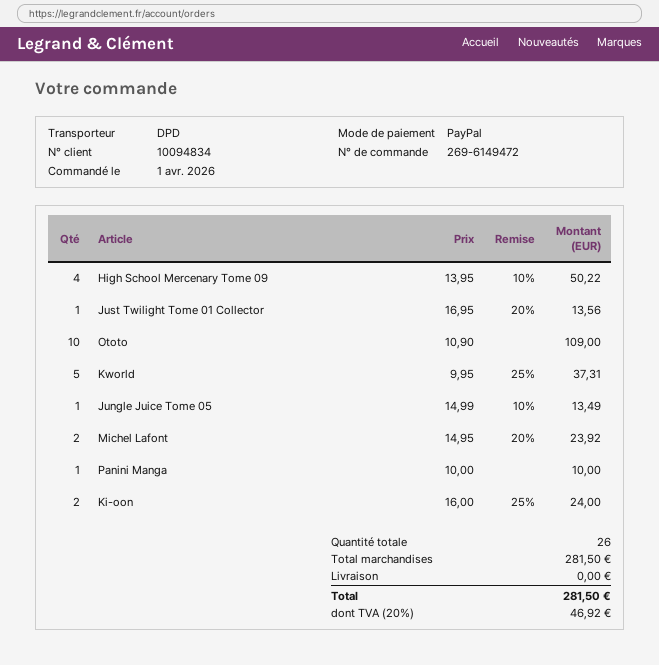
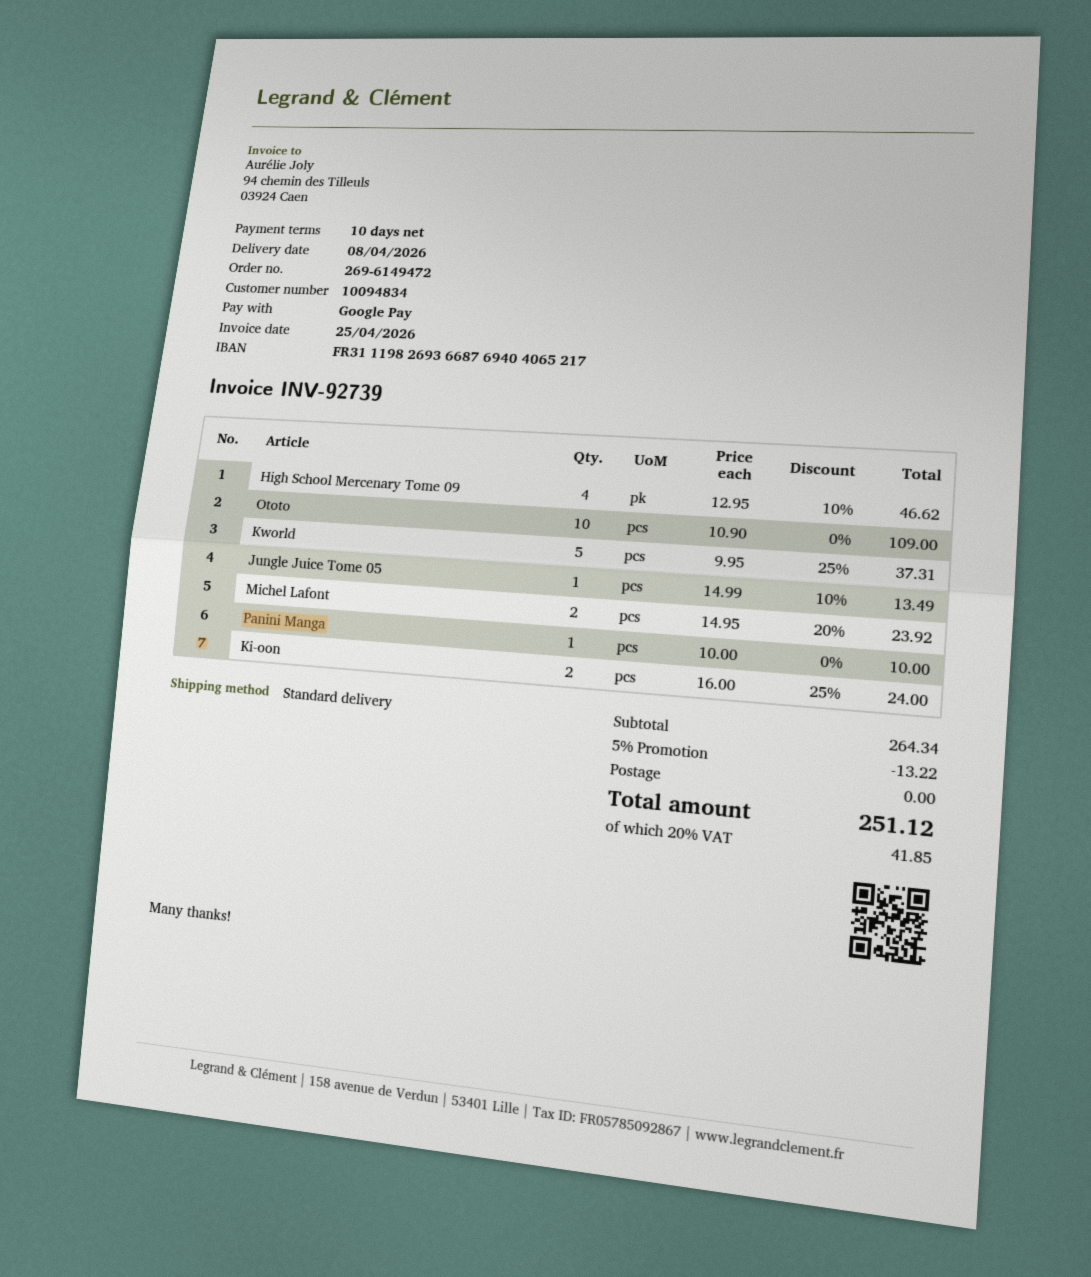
payment method: PayPal -> Google Pay
shipping method: DPD -> standard
High School Mercenary Tome 09: 4 x 13.95 - 10% = 50.22 -> 4 x 12.95 - 10% = 46.62
Just Twilight Tome 01 Collector: 1 x 16.95 - 20% = 13.56 -> none
subtotal: 281.50 -> 264.34
discount: none -> 5% = 13.22
tax: 20% = 46.92 -> 20% = 41.85
total: 281.50 -> 251.12

